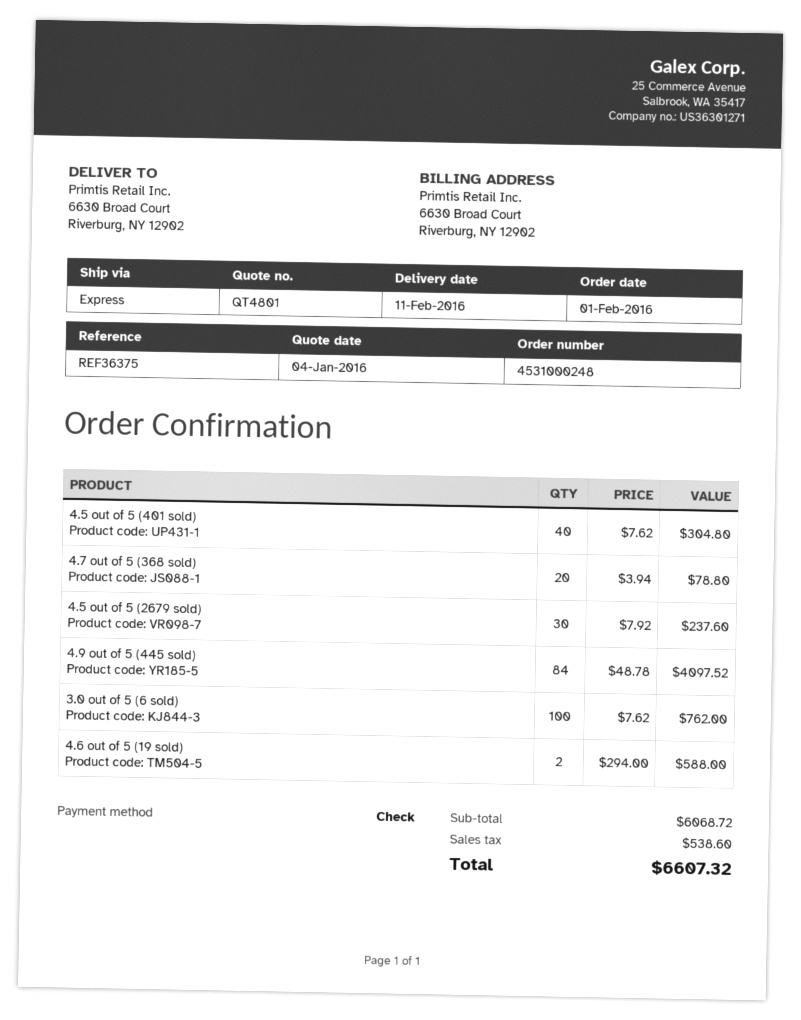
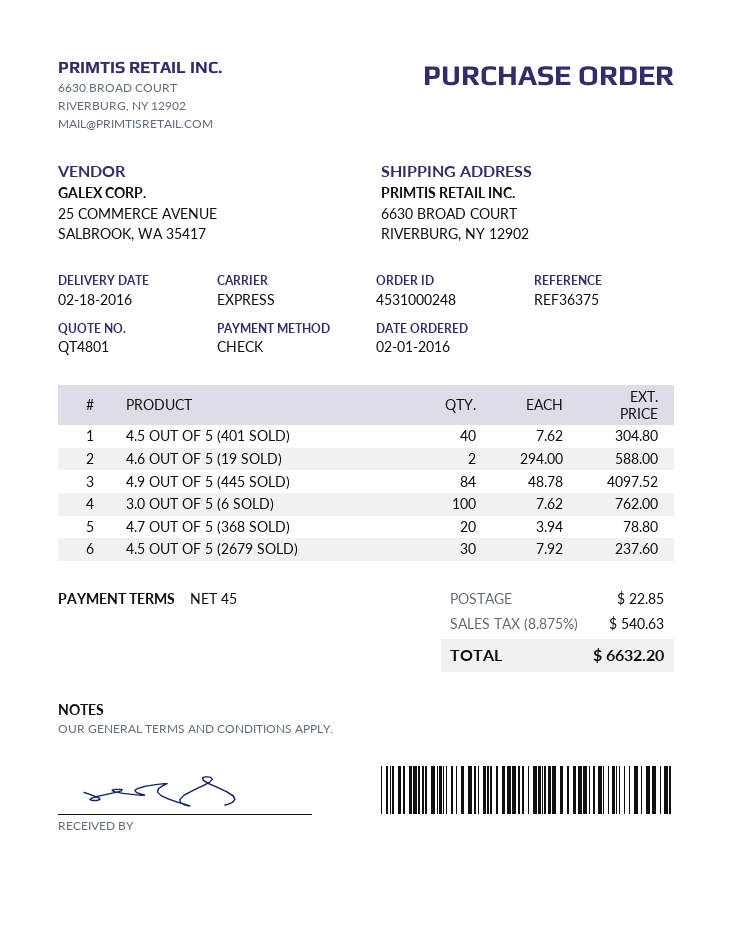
delivery date: 2016-02-11 -> 2016-02-18
shipping: none -> 22.85
tax: 538.60 -> 540.63
total: 6607.32 -> 6632.20

